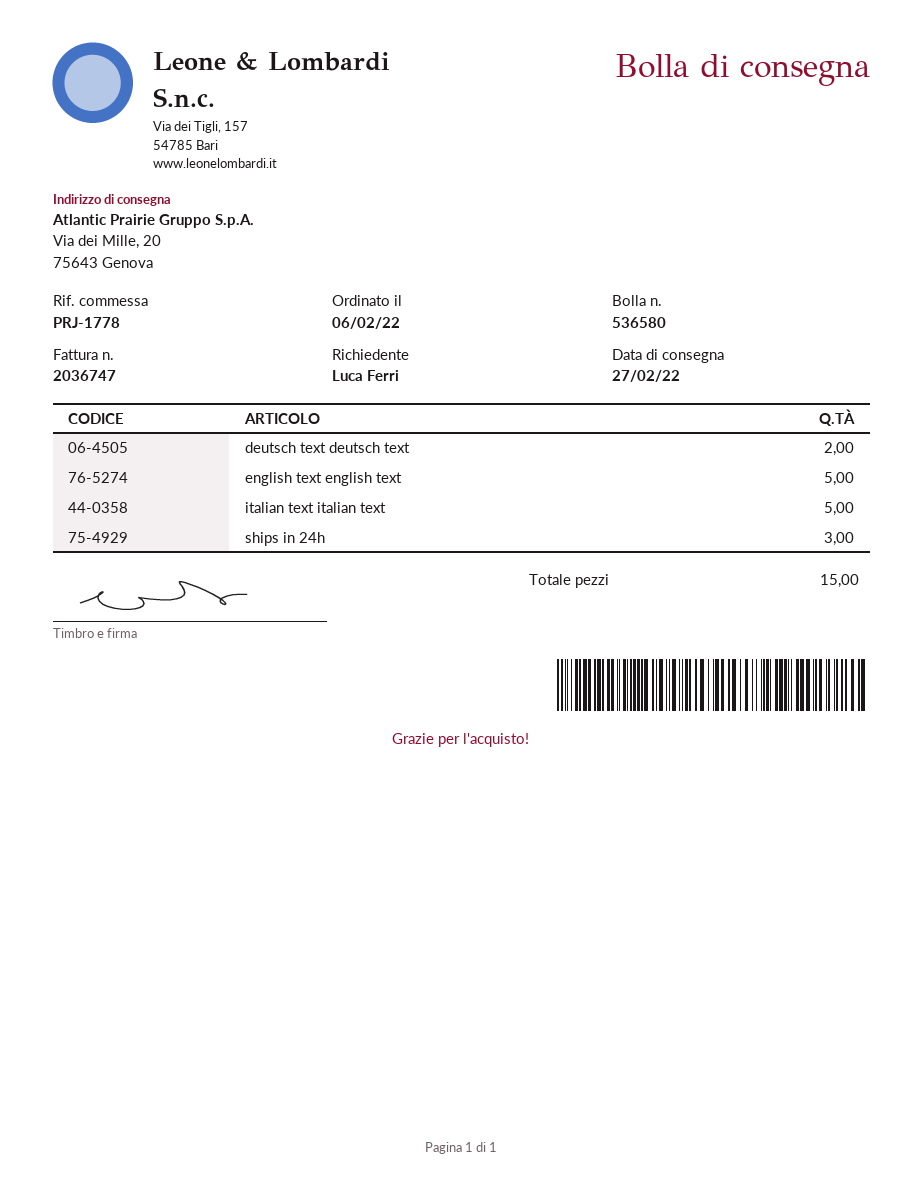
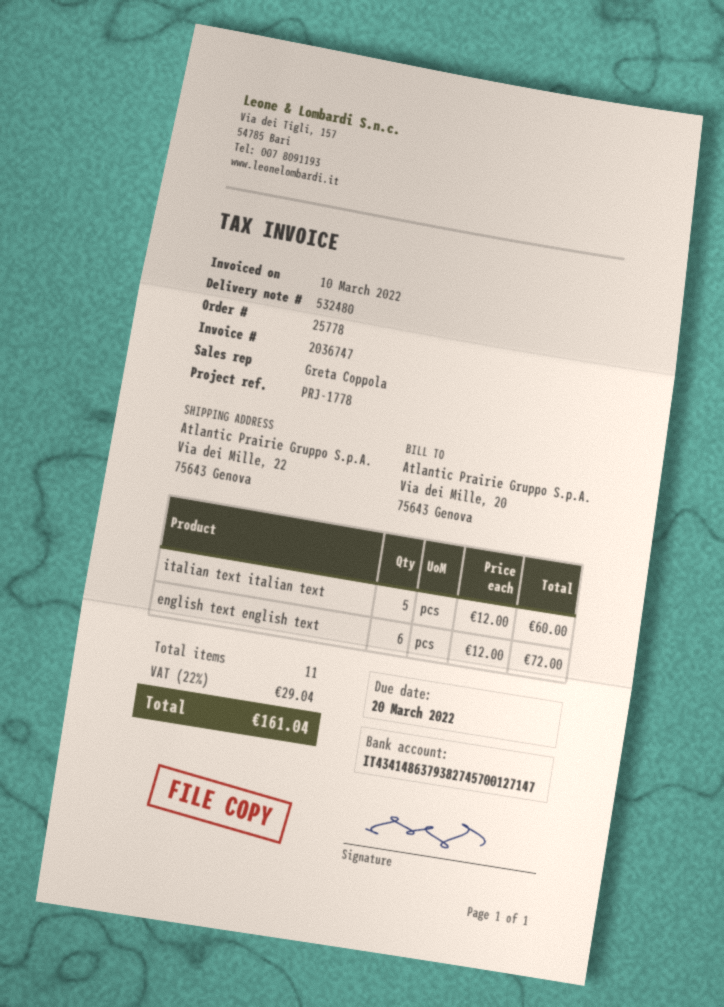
delivery note number: 536580 -> 532480
ship to: Via dei Mille, 20, 75643 Genova -> Via dei Mille, 22, 75643 Genova
deutsch text deutsch text: 2 -> none
english text english text: 5 -> 6
ships in 24h: 3 -> none
total quantity: 15 -> 11

